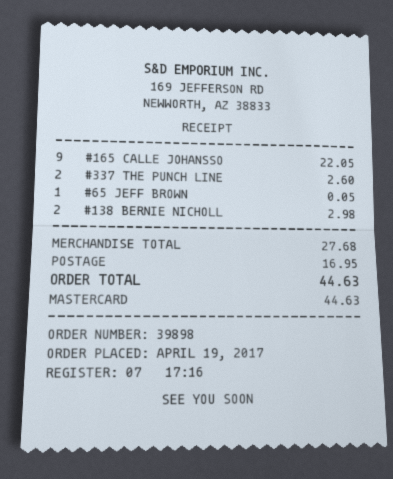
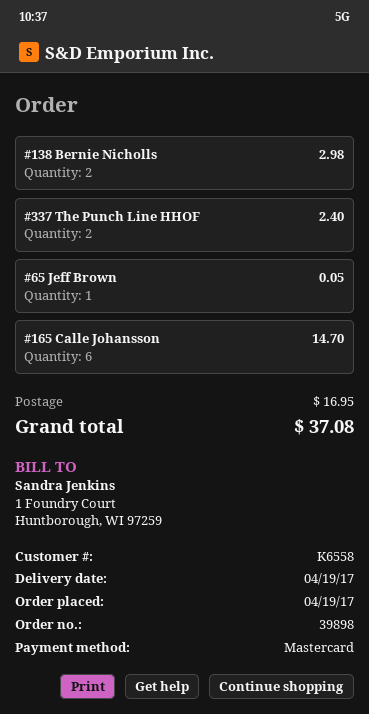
#165 CALLE JOHANSSO: 9 for 22.05 -> 6 for 14.70
#337 THE PUNCH LINE: 2 for 2.60 -> 2 for 2.40
total: 44.63 -> 37.08

